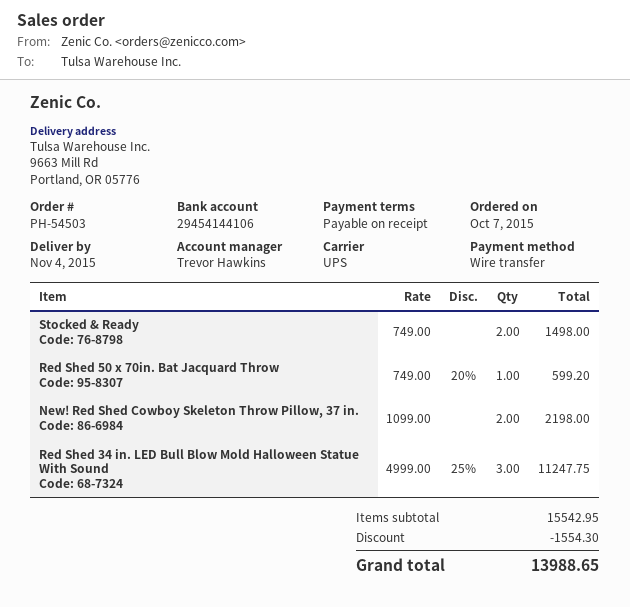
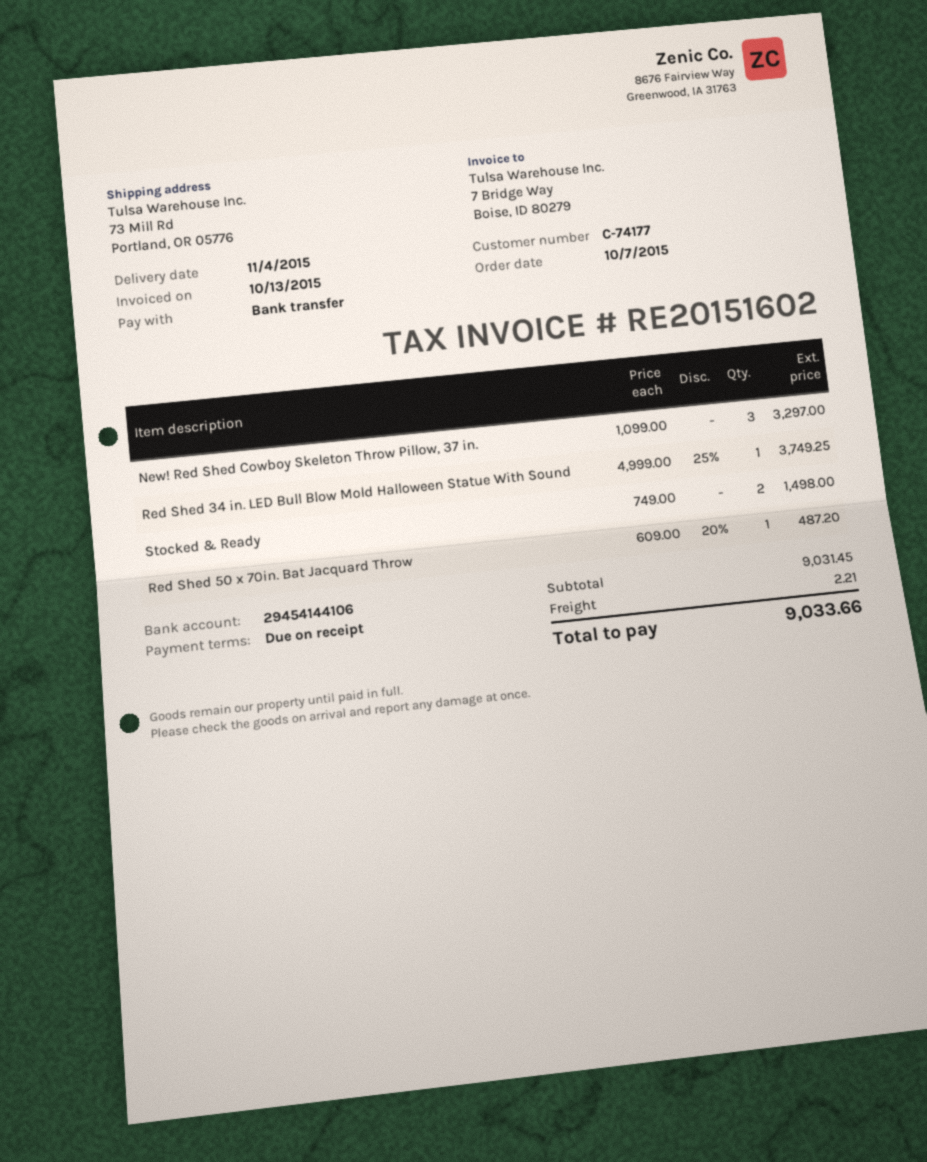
ship to: 9663 Mill Rd, Portland, OR 05776 -> 73 Mill Rd, Portland, OR 05776
Red Shed 50 x 70in. Bat Jacquard Throw: 1 x 749.00 - 20% = 599.20 -> 1 x 609.00 - 20% = 487.20
New! Red Shed Cowboy Skeleton Throw Pillow, 37 in.: 2 x 1099.00 = 2198.00 -> 3 x 1099.00 = 3297.00
Red Shed 34 in. LED Bull Blow Mold Halloween Statue With Sound: 3 x 4999.00 - 25% = 11247.75 -> 1 x 4999.00 - 25% = 3749.25
subtotal: 15542.95 -> 9031.45
discount: 1554.30 -> none
shipping: none -> 2.21
total: 13988.65 -> 9033.66

